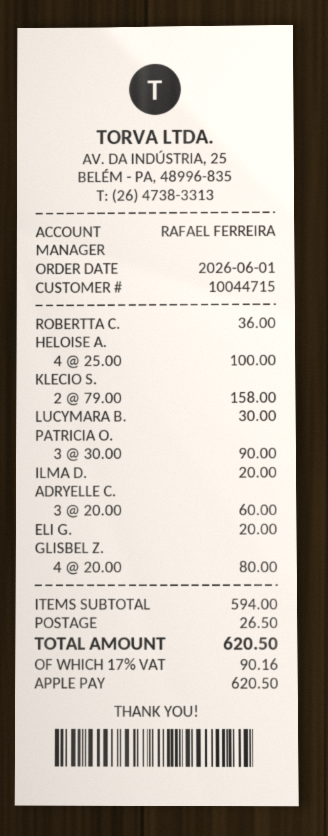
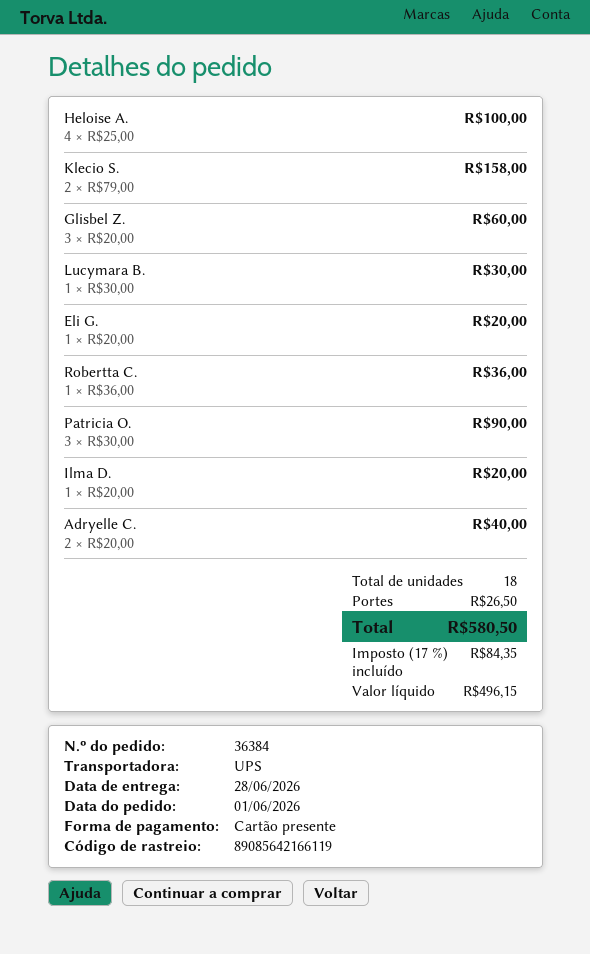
payment method: Apple Pay -> gift card
ADRYELLE C.: 3 x 20.00 = 60.00 -> 2 x 20.00 = 40.00
GLISBEL Z.: 4 x 20.00 = 80.00 -> 3 x 20.00 = 60.00
tax: 17% = 90.16 -> 17% = 84.35
total: 620.50 -> 580.50

